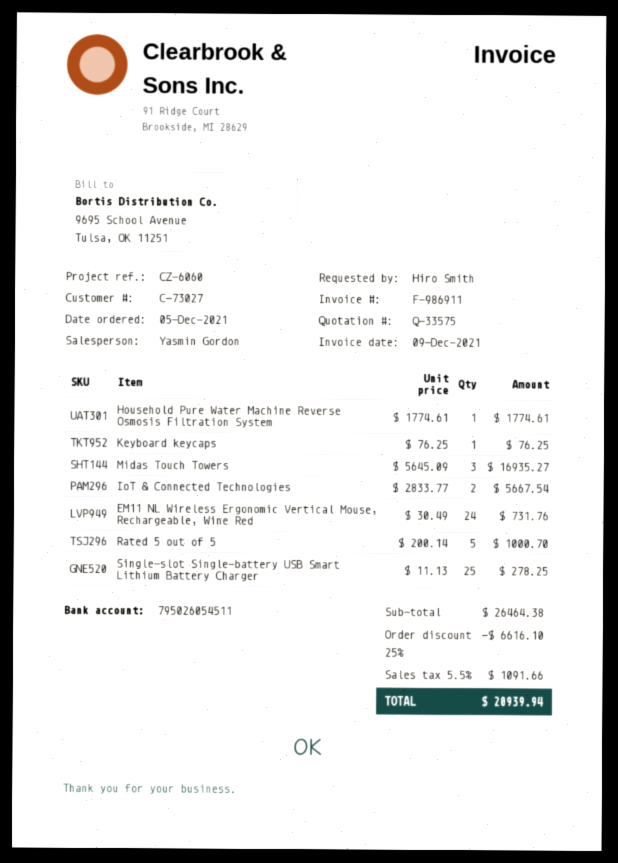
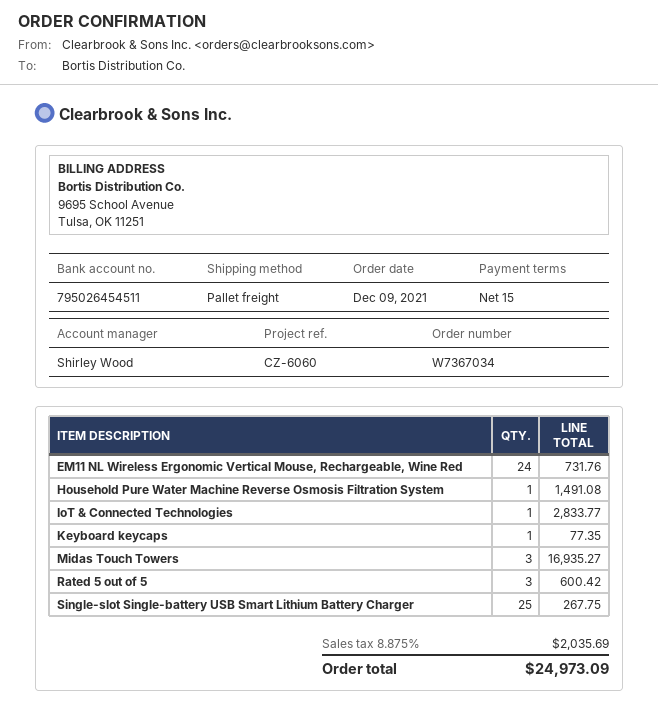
order date: 2021-12-05 -> 2021-12-09
sales rep: Yasmin Gordon -> Shirley Wood
bank account: 795026054511 -> 795026454511
Household Pure Water Machine Reverse Osmosis Filtration System: 1 for 1774.61 -> 1 for 1491.08
Keyboard keycaps: 1 for 76.25 -> 1 for 77.35
IoT & Connected Technologies: 2 for 5667.54 -> 1 for 2833.77
Rated 5 out of 5: 5 for 1000.70 -> 3 for 600.42
Single-slot Single-battery USB Smart Lithium Battery Charger: 25 for 278.25 -> 25 for 267.75
discount: 25% = 6616.10 -> none
tax: 5.5% = 1091.66 -> 8.875% = 2035.69
total: 20939.94 -> 24973.09

